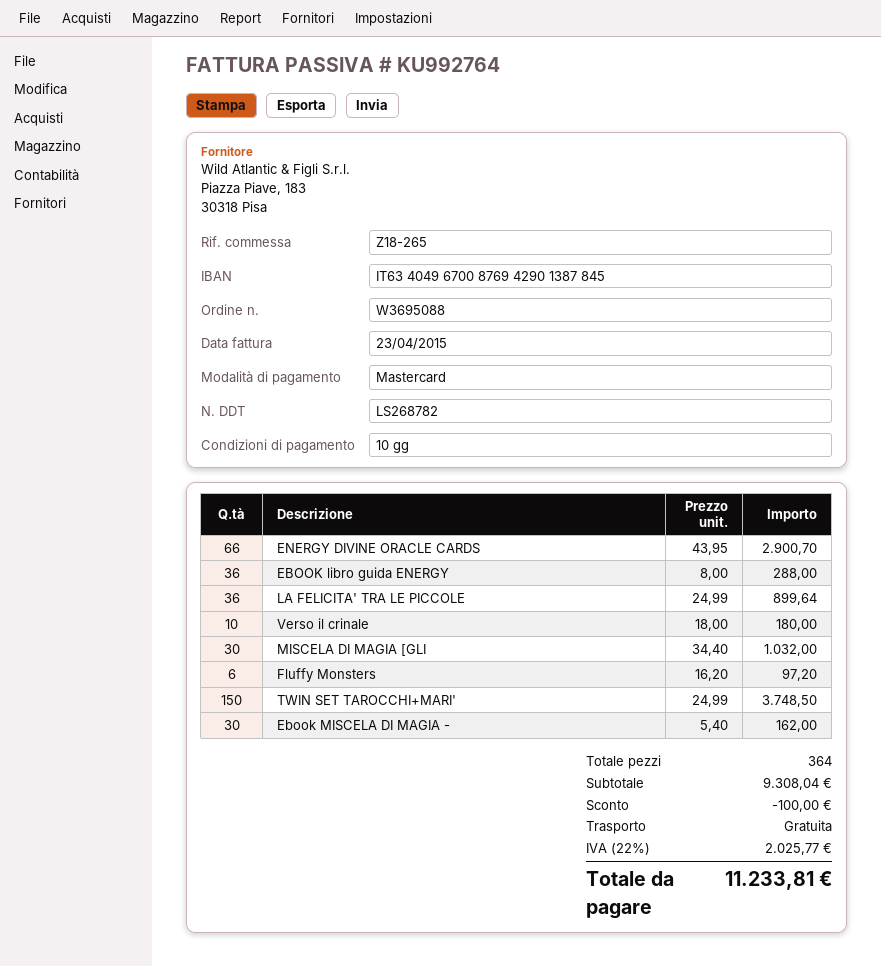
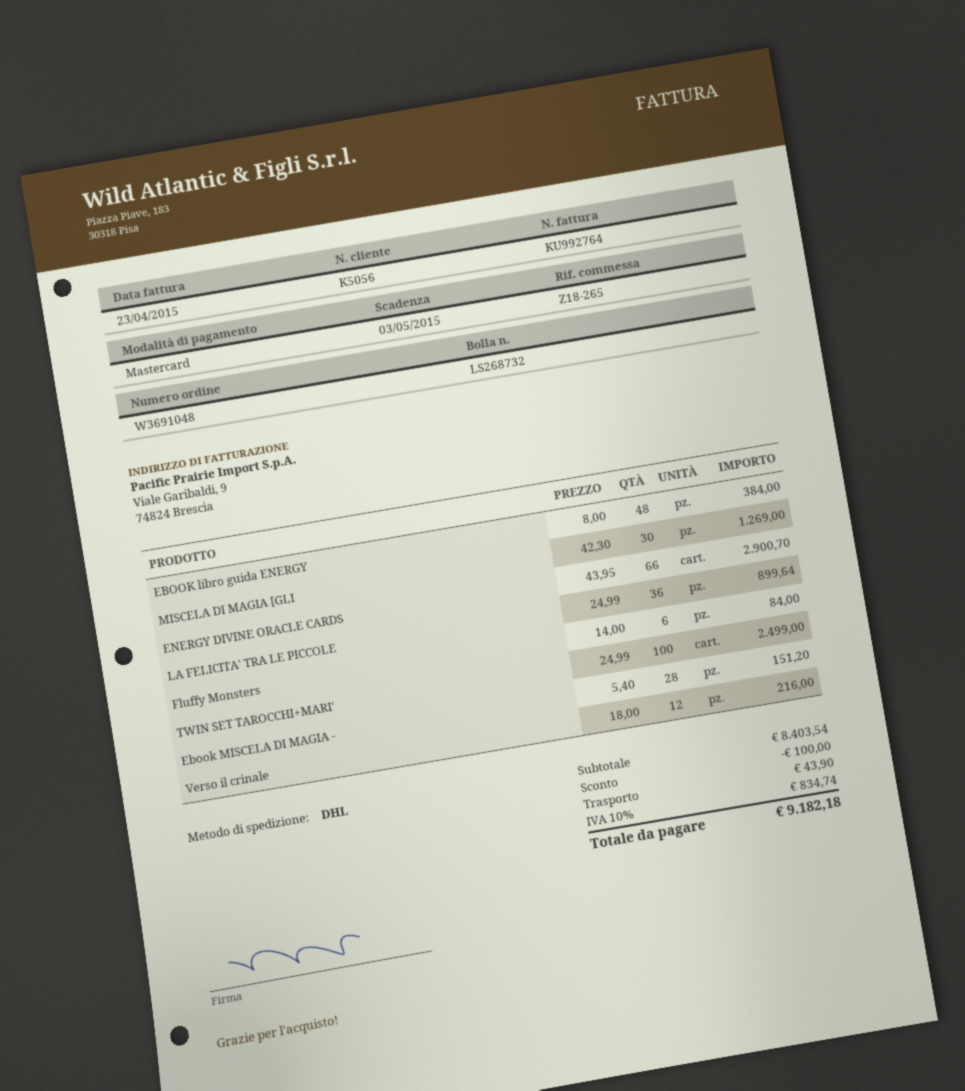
order number: W3695088 -> W3691048
delivery note number: LS268782 -> LS268732
EBOOK libro guida ENERGY: 36 x 8.00 = 288.00 -> 48 x 8.00 = 384.00
Verso il crinale: 10 x 18.00 = 180.00 -> 12 x 18.00 = 216.00
MISCELA DI MAGIA [GLI: 30 x 34.40 = 1032.00 -> 30 x 42.30 = 1269.00
Fluffy Monsters: 6 x 16.20 = 97.20 -> 6 x 14.00 = 84.00
TWIN SET TAROCCHI+MARI': 150 x 24.99 = 3748.50 -> 100 x 24.99 = 2499.00
Ebook MISCELA DI MAGIA -: 30 x 5.40 = 162.00 -> 28 x 5.40 = 151.20
subtotal: 9308.04 -> 8403.54
shipping: 0.00 -> 43.90
tax: 22% = 2025.77 -> 10% = 834.74
total: 11233.81 -> 9182.18

